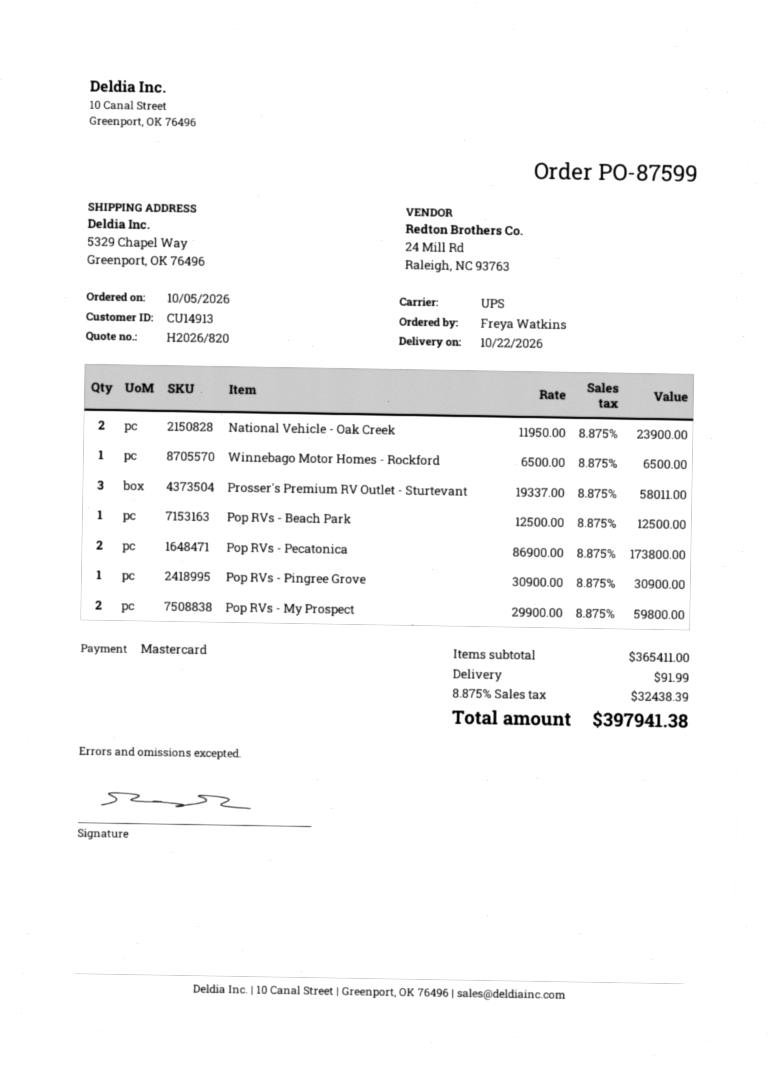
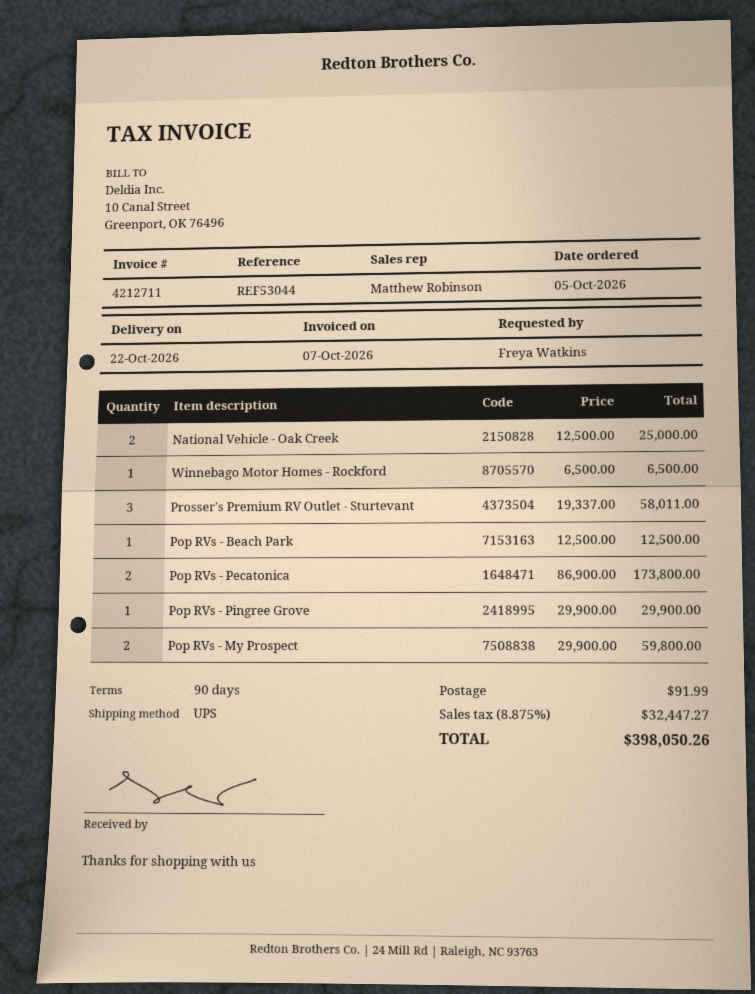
National Vehicle - Oak Creek: 2 x 11950.00 = 23900.00 -> 2 x 12500.00 = 25000.00
Pop RVs - Pingree Grove: 1 x 30900.00 = 30900.00 -> 1 x 29900.00 = 29900.00
tax: 8.875% = 32438.39 -> 8.875% = 32447.27
total: 397941.38 -> 398050.26

